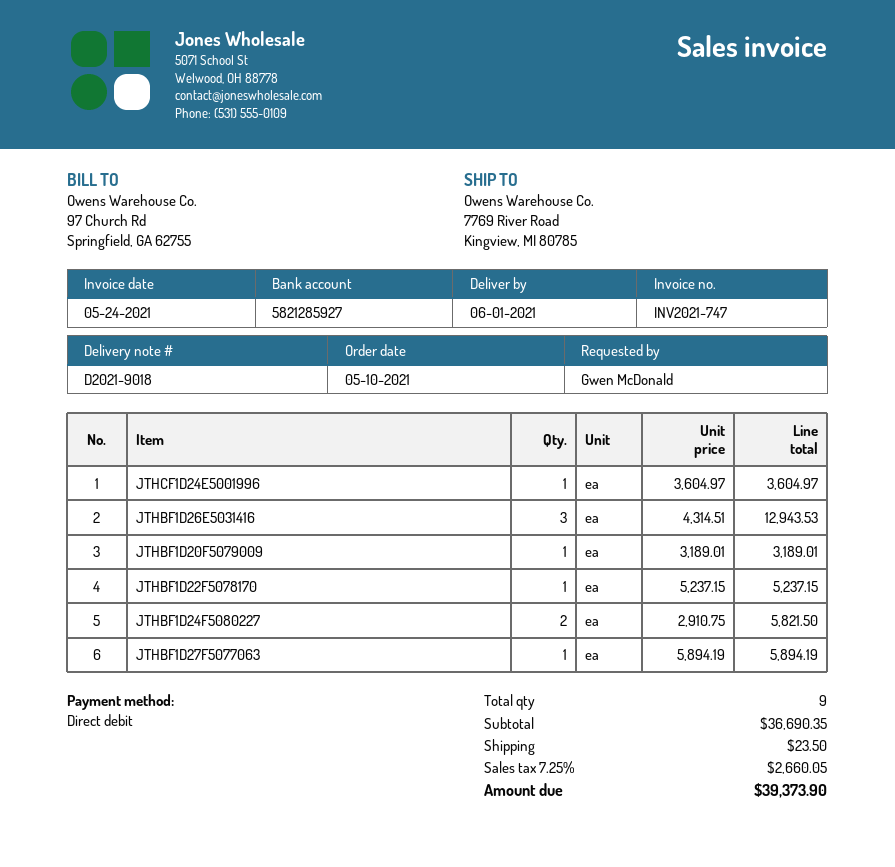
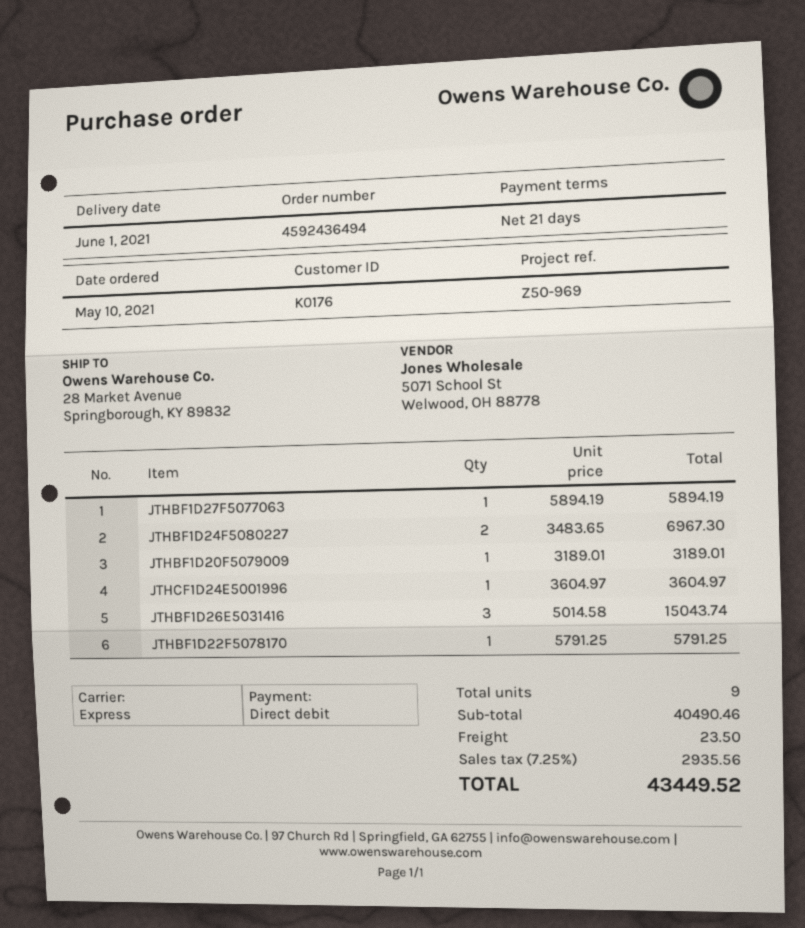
ship to: 7769 River Road, Kingview, MI 80785 -> 28 Market Avenue, Springborough, KY 89832
JTHBF1D26E5031416: 3 x 4314.51 = 12943.53 -> 3 x 5014.58 = 15043.74
JTHBF1D22F5078170: 1 x 5237.15 = 5237.15 -> 1 x 5791.25 = 5791.25
JTHBF1D24F5080227: 2 x 2910.75 = 5821.50 -> 2 x 3483.65 = 6967.30
subtotal: 36690.35 -> 40490.46
tax: 7.25% = 2660.05 -> 7.25% = 2935.56
total: 39373.90 -> 43449.52

